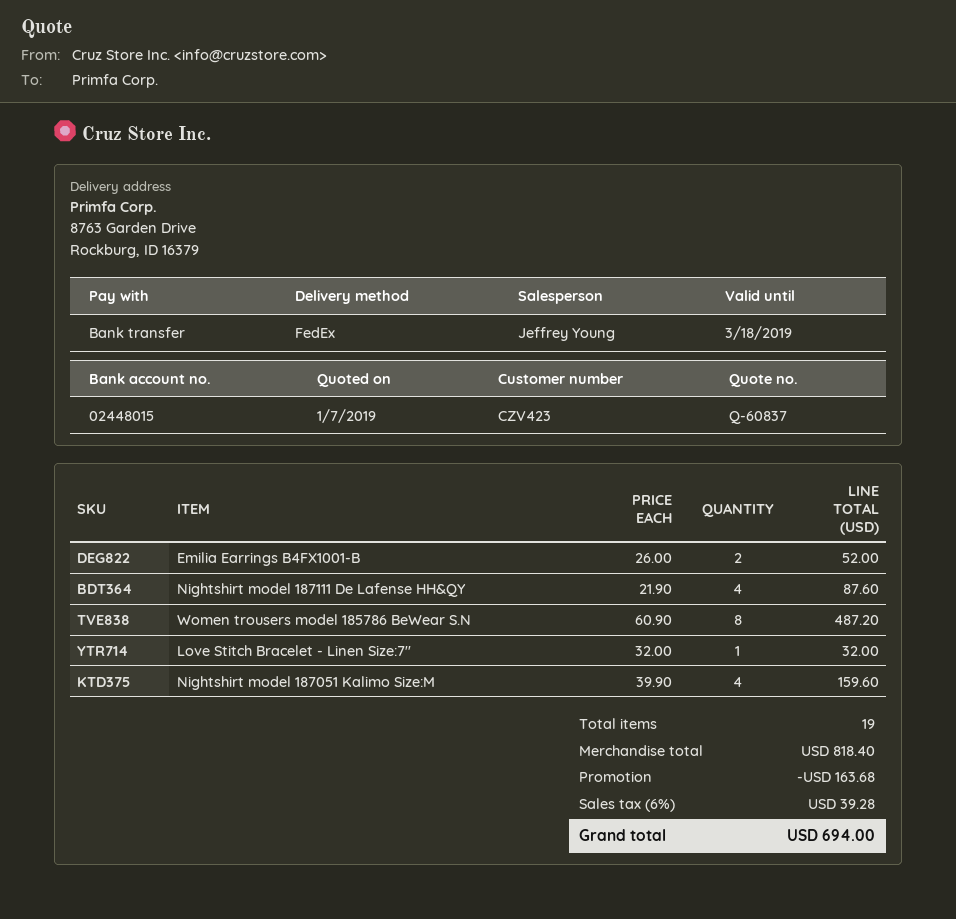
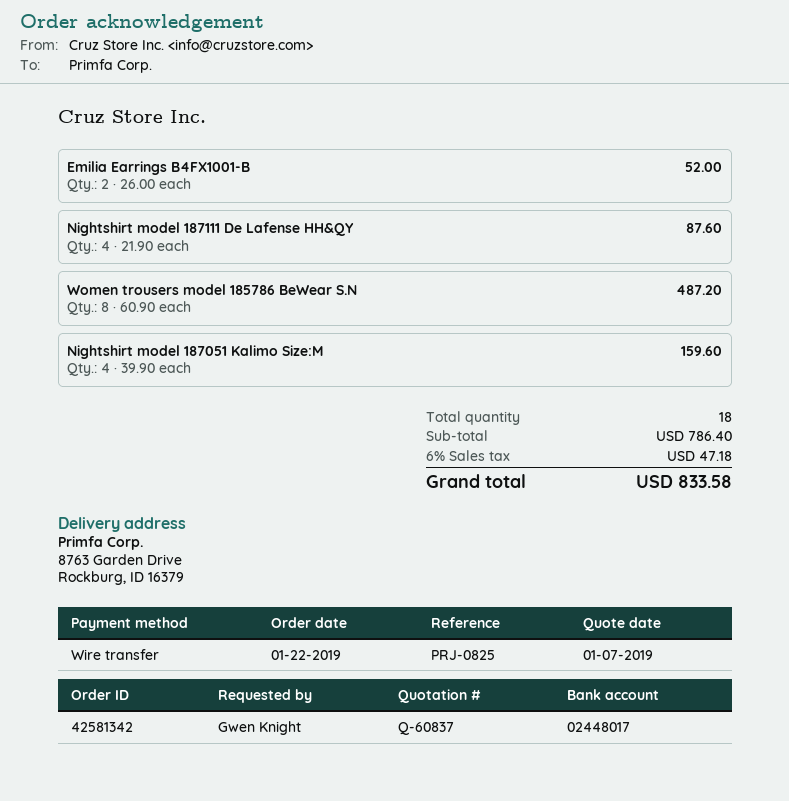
bank account: 02448015 -> 02448017
Love Stitch Bracelet - Linen Size:7": 1 x 32.00 = 32.00 -> none
total quantity: 19 -> 18
subtotal: 818.40 -> 786.40
discount: 163.68 -> none
tax: 6% = 39.28 -> 6% = 47.18
total: 694.00 -> 833.58

